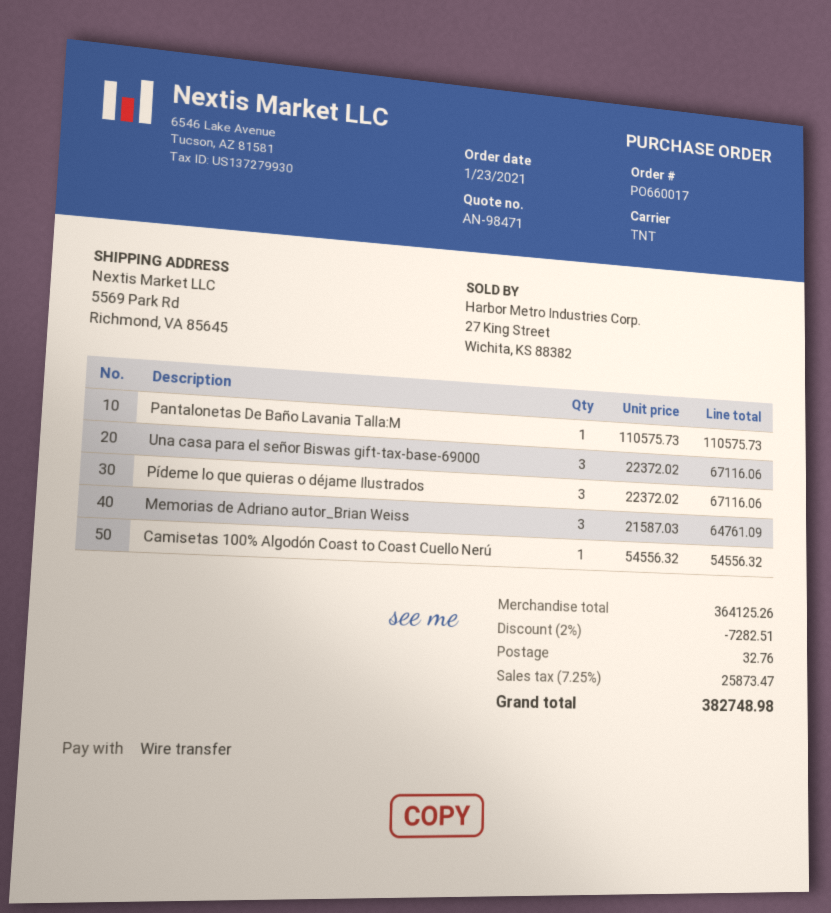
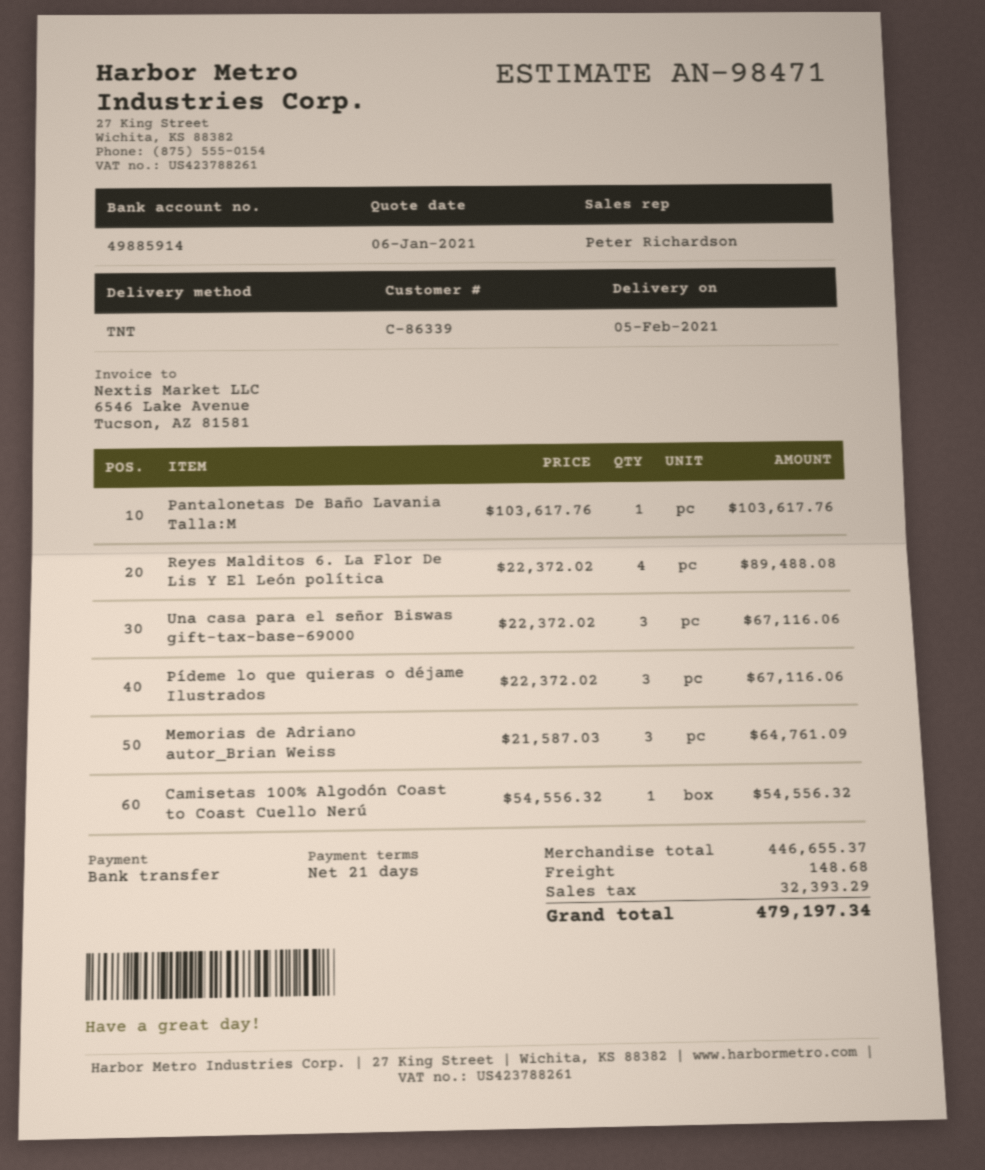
Pantalonetas De Baño Lavania Talla:M: 1 x 110575.73 = 110575.73 -> 1 x 103617.76 = 103617.76
Reyes Malditos 6. La Flor De Lis Y El León política: none -> 4 x 22372.02 = 89488.08
subtotal: 364125.26 -> 446655.37
discount: 2% = 7282.51 -> none
shipping: 32.76 -> 148.68
tax: 25873.47 -> 32393.29
total: 382748.98 -> 479197.34

